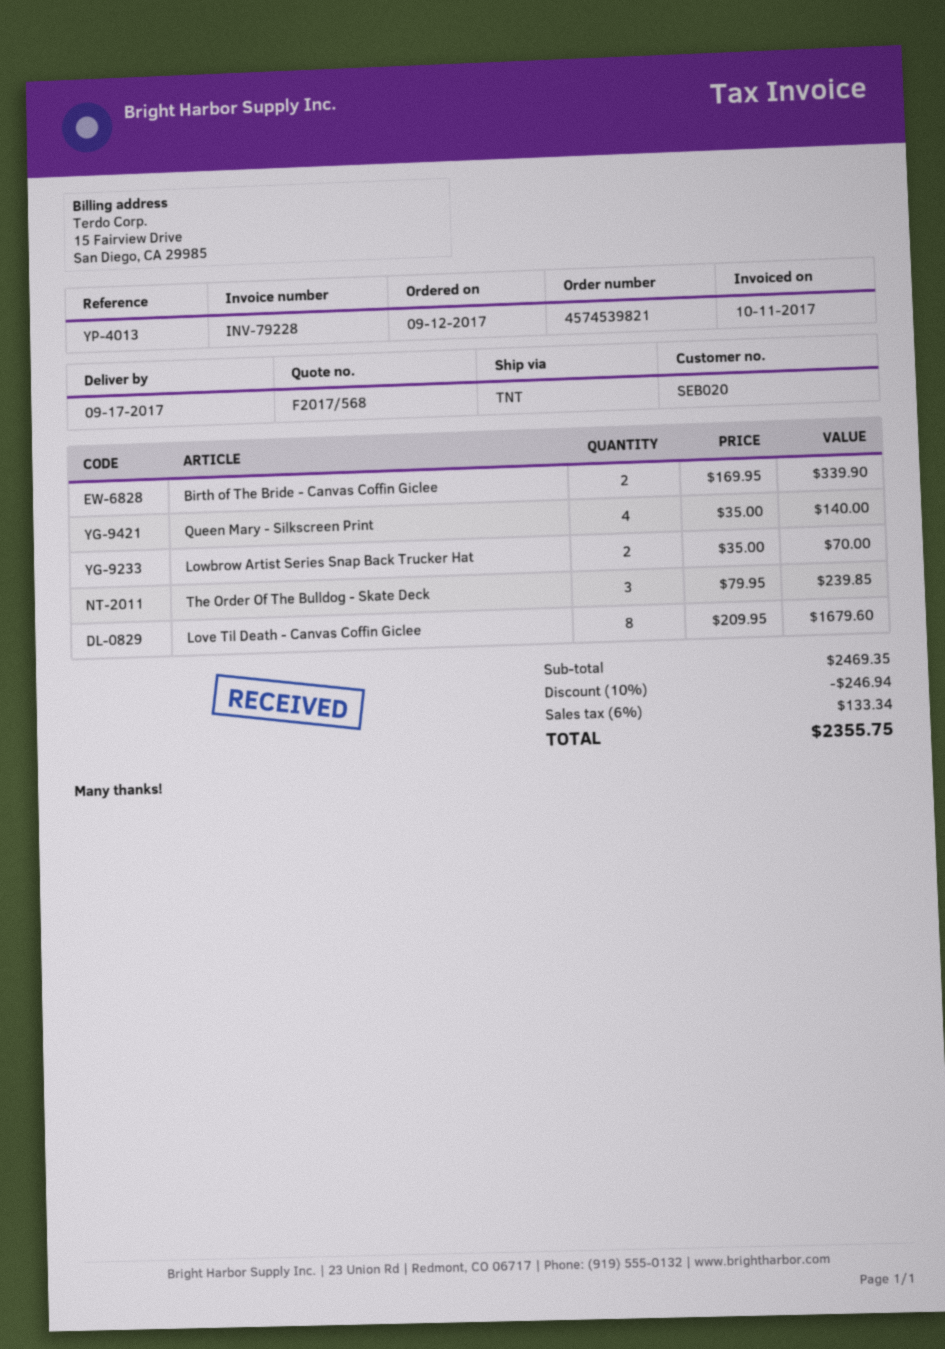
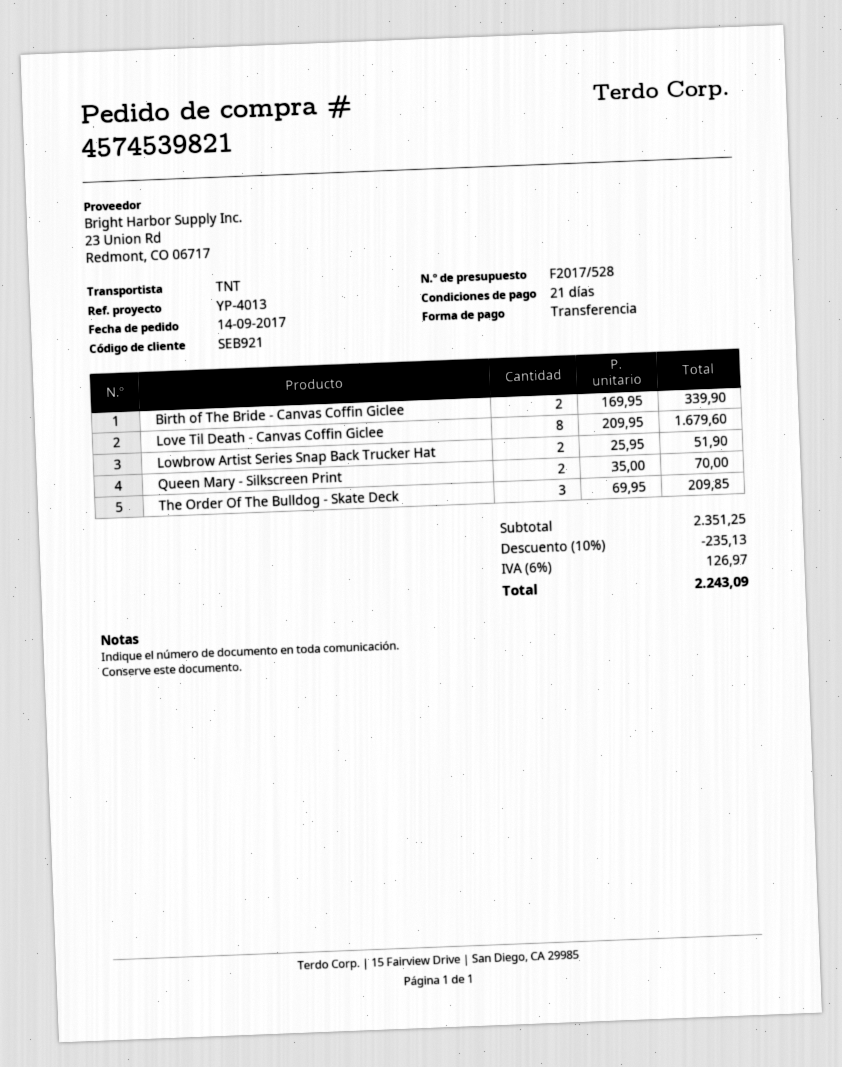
quote number: F2017/568 -> F2017/528
order date: 2017-09-12 -> 2017-09-14
customer number: SEB020 -> SEB921
Queen Mary - Silkscreen Print: 4 x 35.00 = 140.00 -> 2 x 35.00 = 70.00
Lowbrow Artist Series Snap Back Trucker Hat: 2 x 35.00 = 70.00 -> 2 x 25.95 = 51.90
The Order Of The Bulldog - Skate Deck: 3 x 79.95 = 239.85 -> 3 x 69.95 = 209.85
subtotal: 2469.35 -> 2351.25
discount: 10% = 246.94 -> 10% = 235.13
tax: 6% = 133.34 -> 6% = 126.97
total: 2355.75 -> 2243.09

